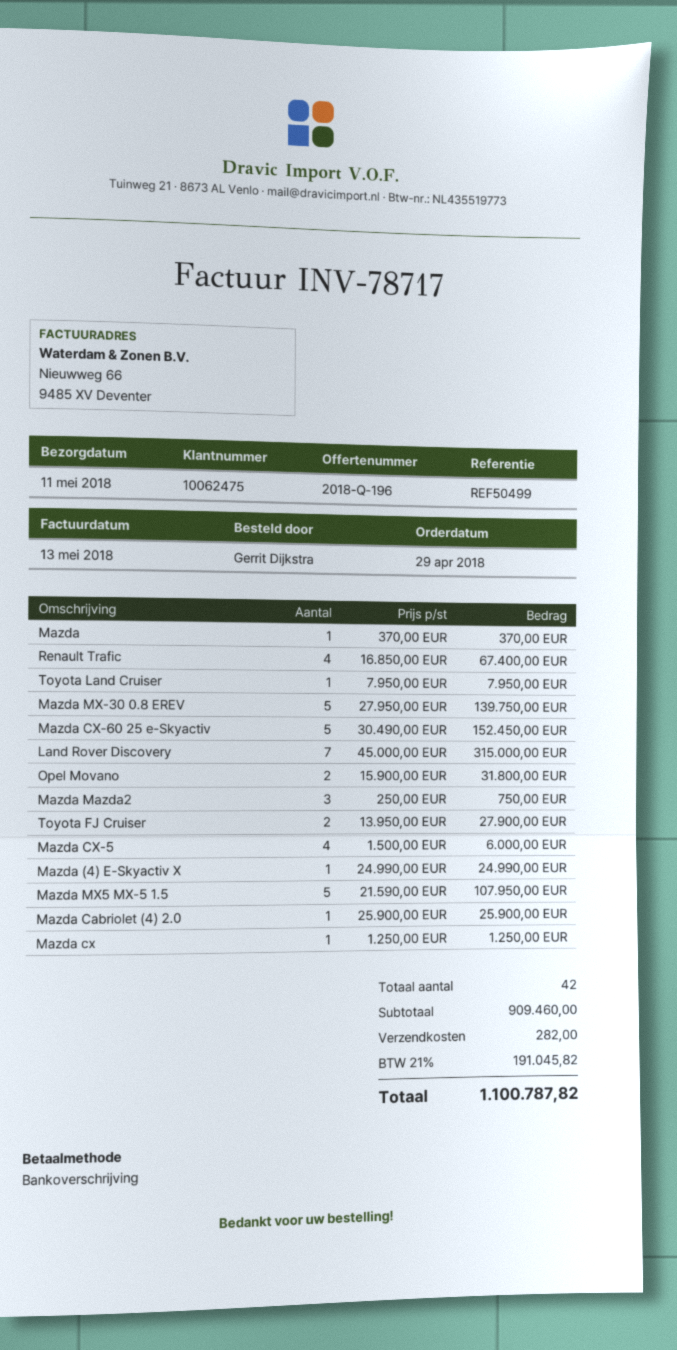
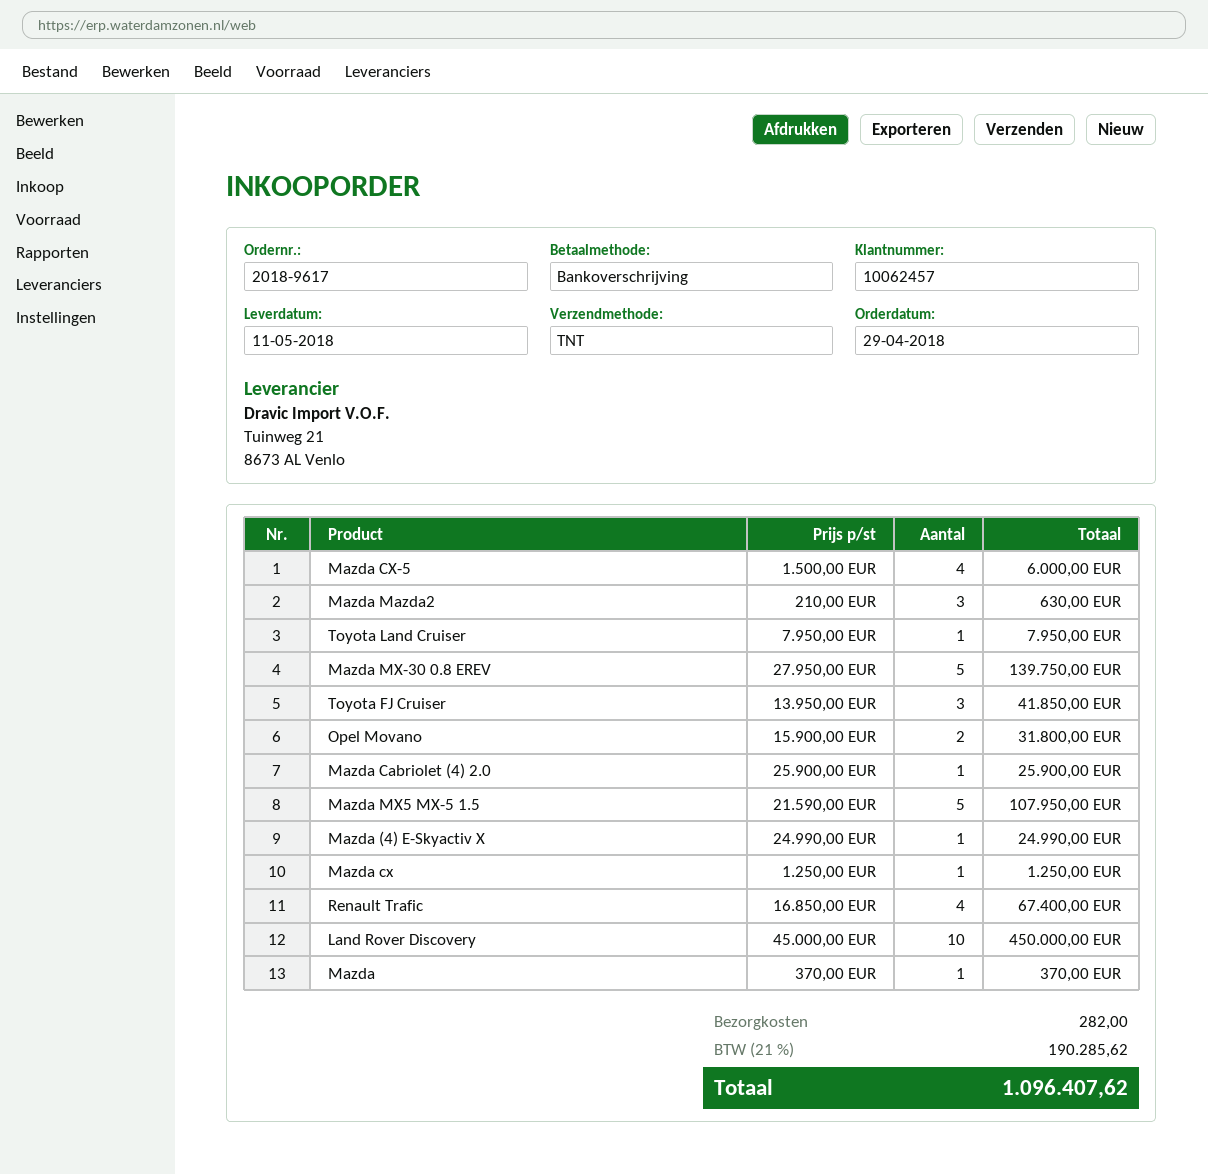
customer number: 10062475 -> 10062457
Mazda CX-60 25 e-Skyactiv: 5 x 30490.00 = 152450.00 -> none
Land Rover Discovery: 7 x 45000.00 = 315000.00 -> 10 x 45000.00 = 450000.00
Mazda Mazda2: 3 x 250.00 = 750.00 -> 3 x 210.00 = 630.00
Toyota FJ Cruiser: 2 x 13950.00 = 27900.00 -> 3 x 13950.00 = 41850.00
tax: 21% = 191045.82 -> 21% = 190285.62
total: 1100787.82 -> 1096407.62

